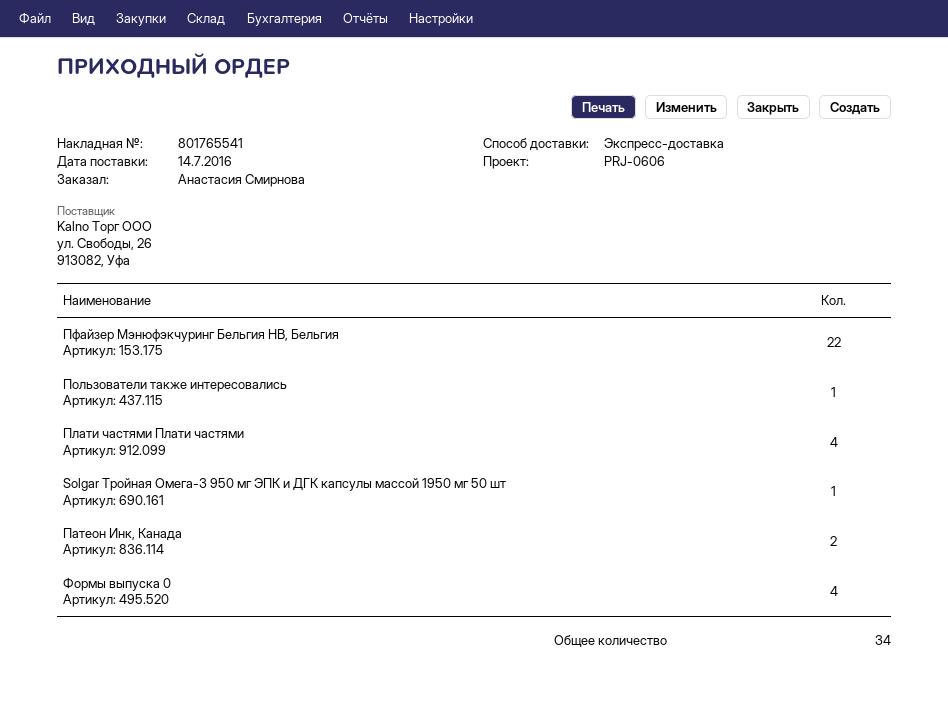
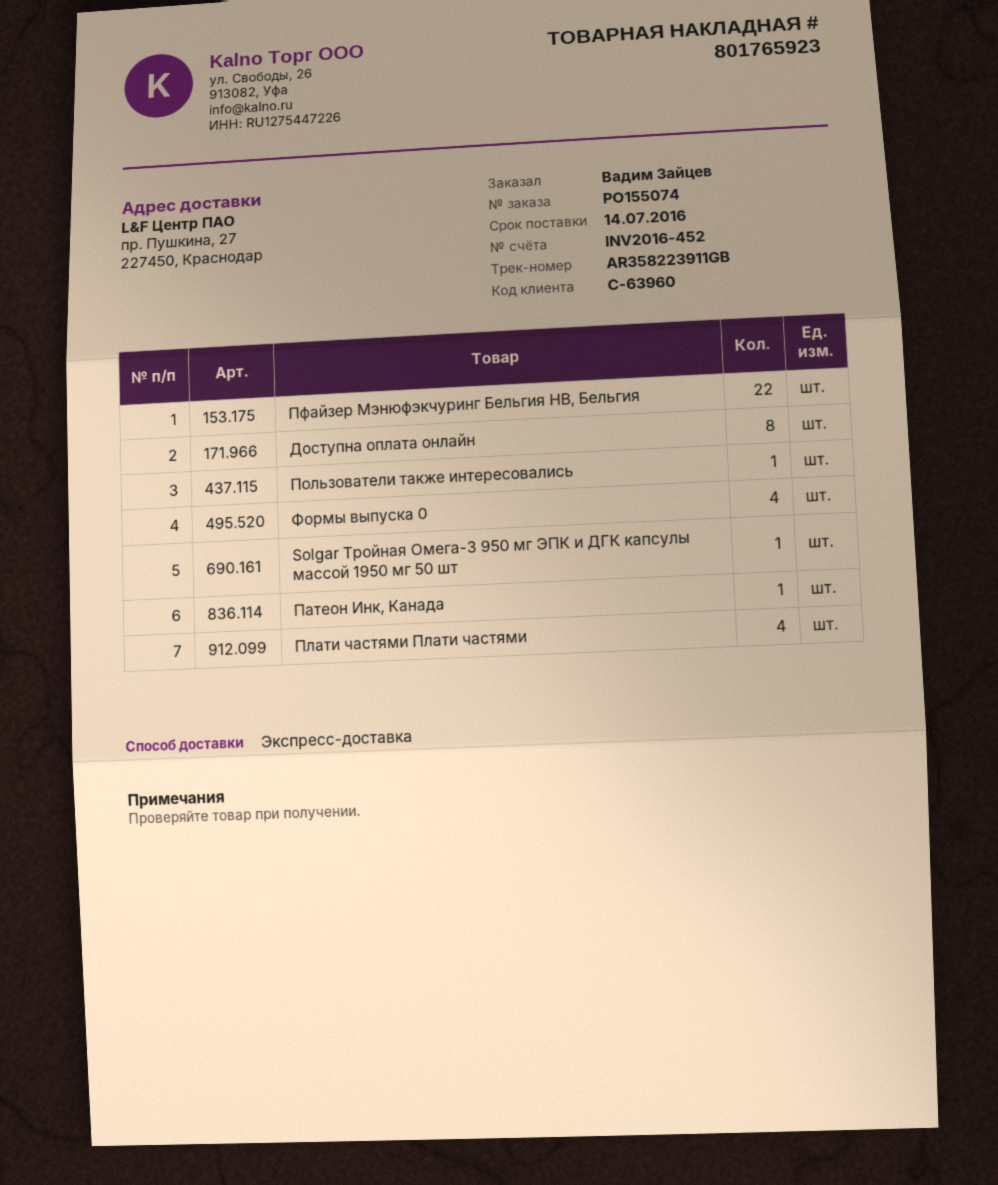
delivery note number: 801765541 -> 801765923
ordered by: Анастасия Смирнова -> Вадим Зайцев
Патеон Инк, Канада: 2 -> 1
Доступна оплата онлайн: none -> 8

